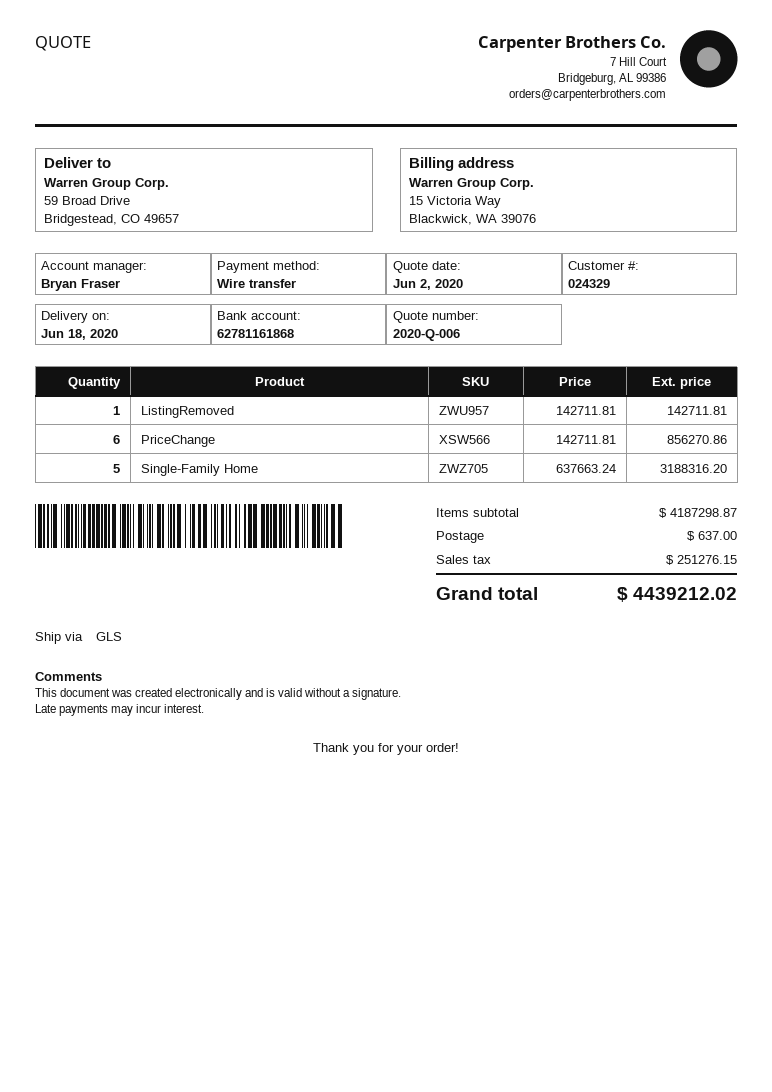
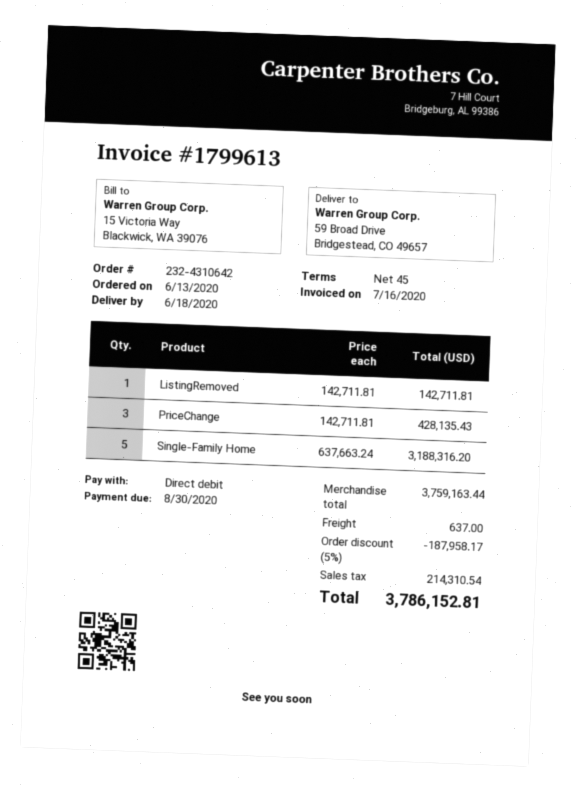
payment method: bank transfer -> direct debit
PriceChange: 6 x 142711.81 = 856270.86 -> 3 x 142711.81 = 428135.43
subtotal: 4187298.87 -> 3759163.44
discount: none -> 5% = 187958.17
tax: 251276.15 -> 214310.54
total: 4439212.02 -> 3786152.81

